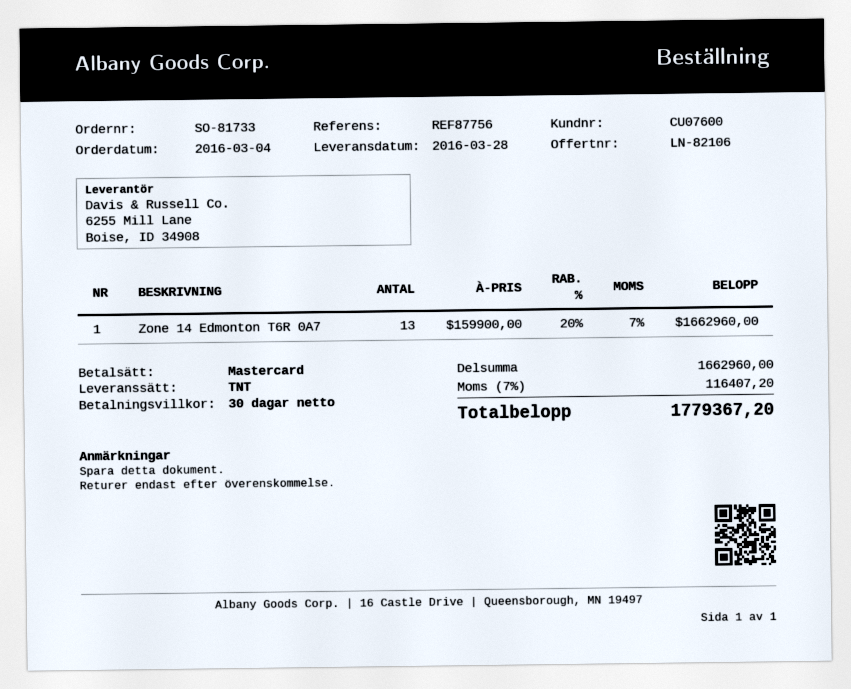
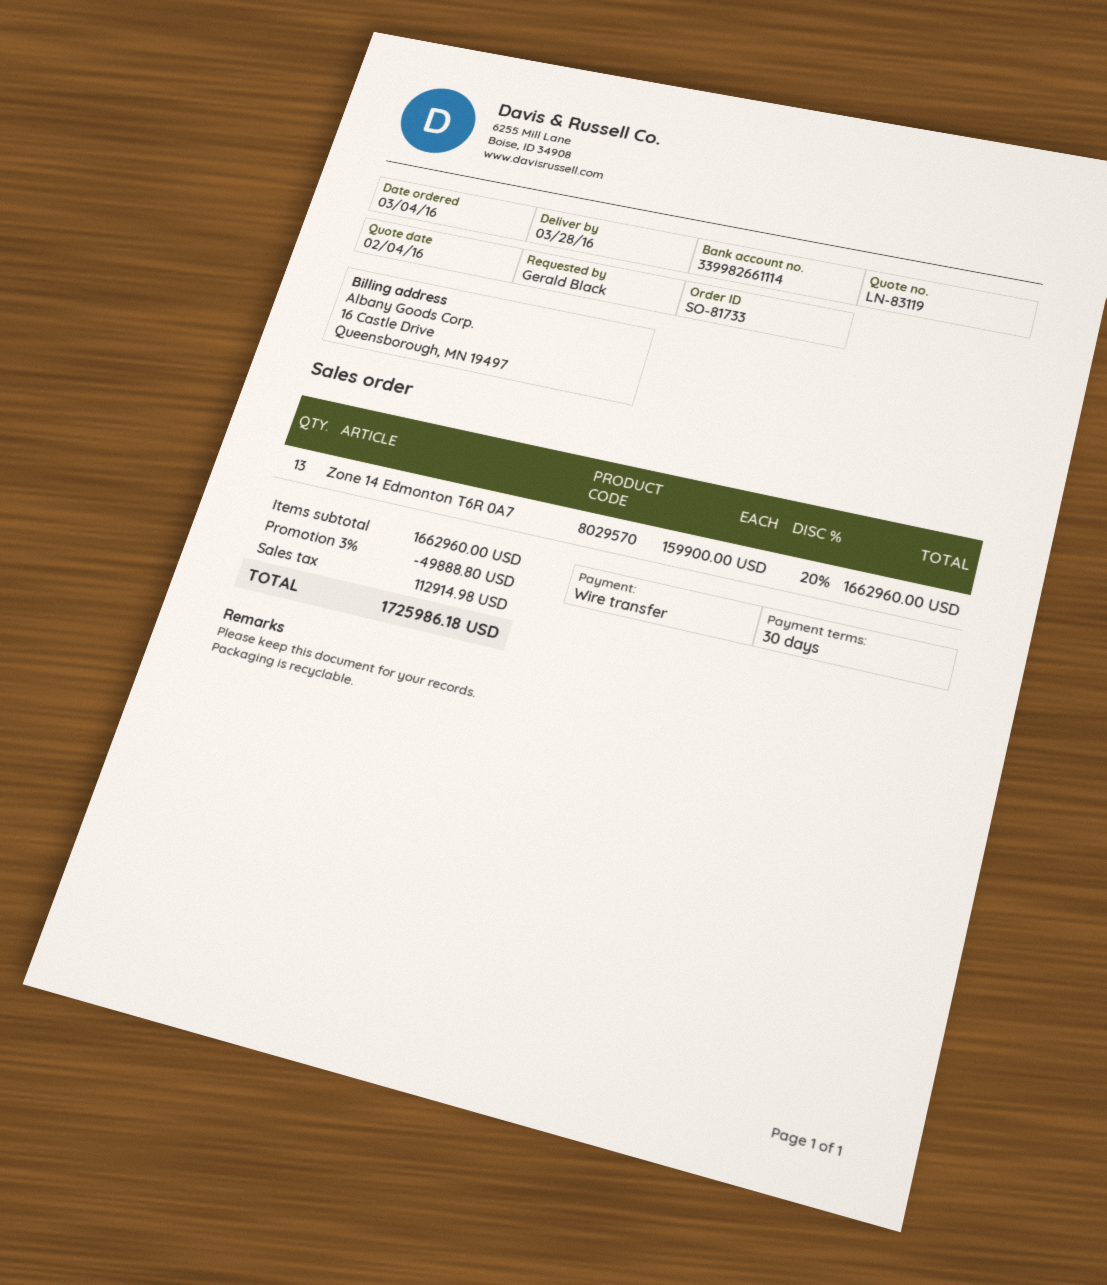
quote number: LN-82106 -> LN-83119
payment method: Mastercard -> bank transfer
discount: none -> 3% = 49888.80
tax: 116407.20 -> 112914.98
total: 1779367.20 -> 1725986.18

